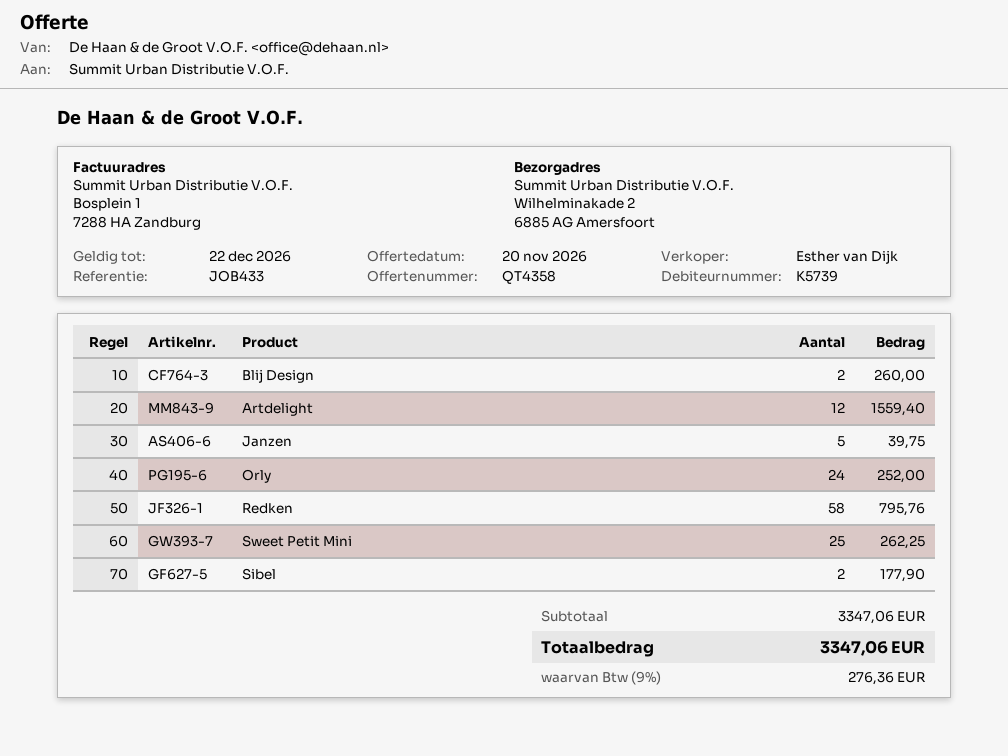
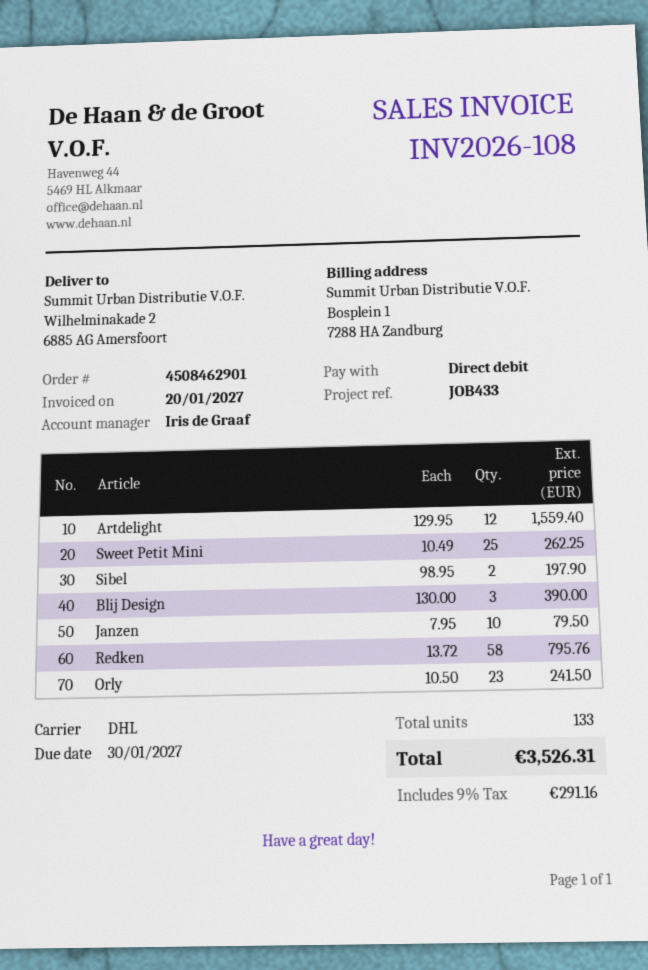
sales rep: Esther van Dijk -> Iris de Graaf
Blij Design: 2 for 260.00 -> 3 for 390.00
Janzen: 5 for 39.75 -> 10 for 79.50
Orly: 24 for 252.00 -> 23 for 241.50
Sibel: 2 for 177.90 -> 2 for 197.90
tax: 9% = 276.36 -> 9% = 291.16
total: 3347.06 -> 3526.31

